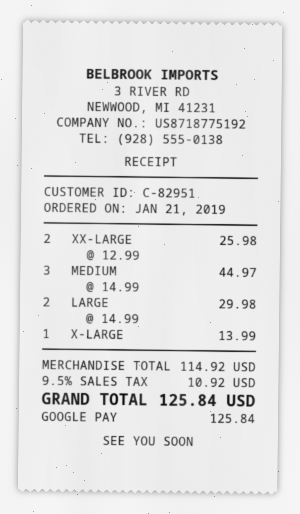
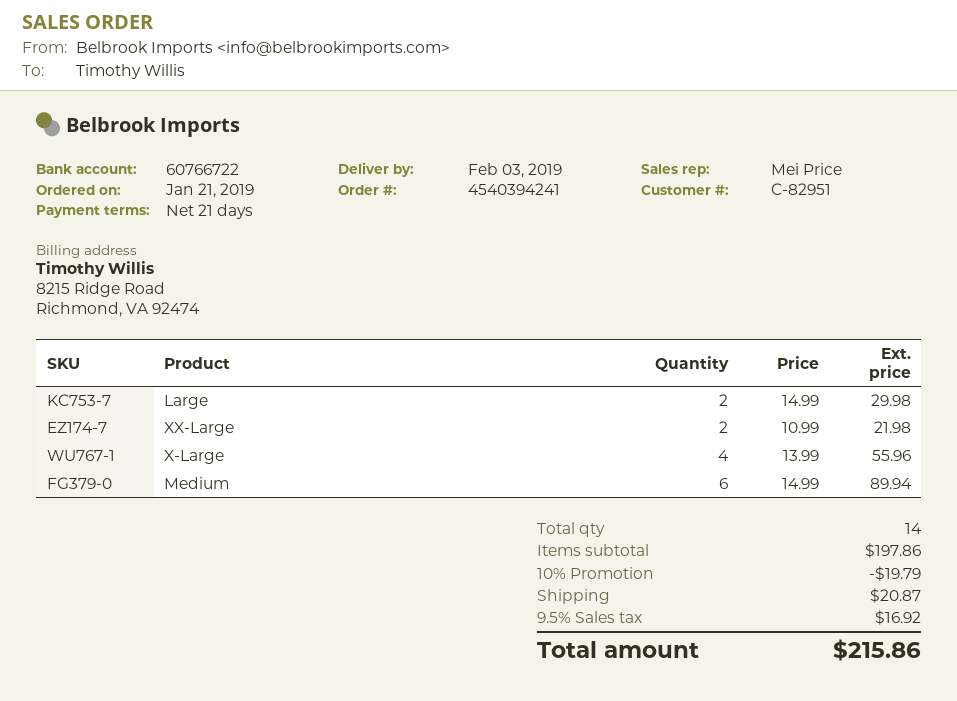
XX-LARGE: 2 x 12.99 = 25.98 -> 2 x 10.99 = 21.98
MEDIUM: 3 x 14.99 = 44.97 -> 6 x 14.99 = 89.94
X-LARGE: 1 x 13.99 = 13.99 -> 4 x 13.99 = 55.96
subtotal: 114.92 -> 197.86
discount: none -> 10% = 19.79
shipping: none -> 20.87
tax: 9.5% = 10.92 -> 9.5% = 16.92
total: 125.84 -> 215.86

